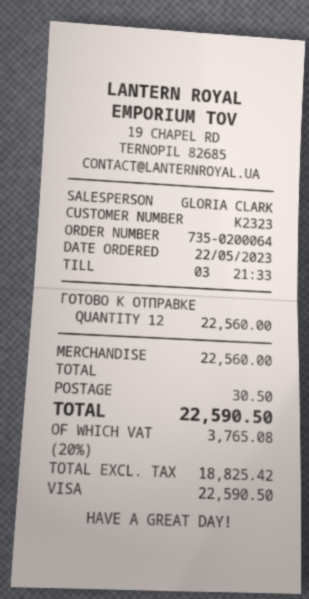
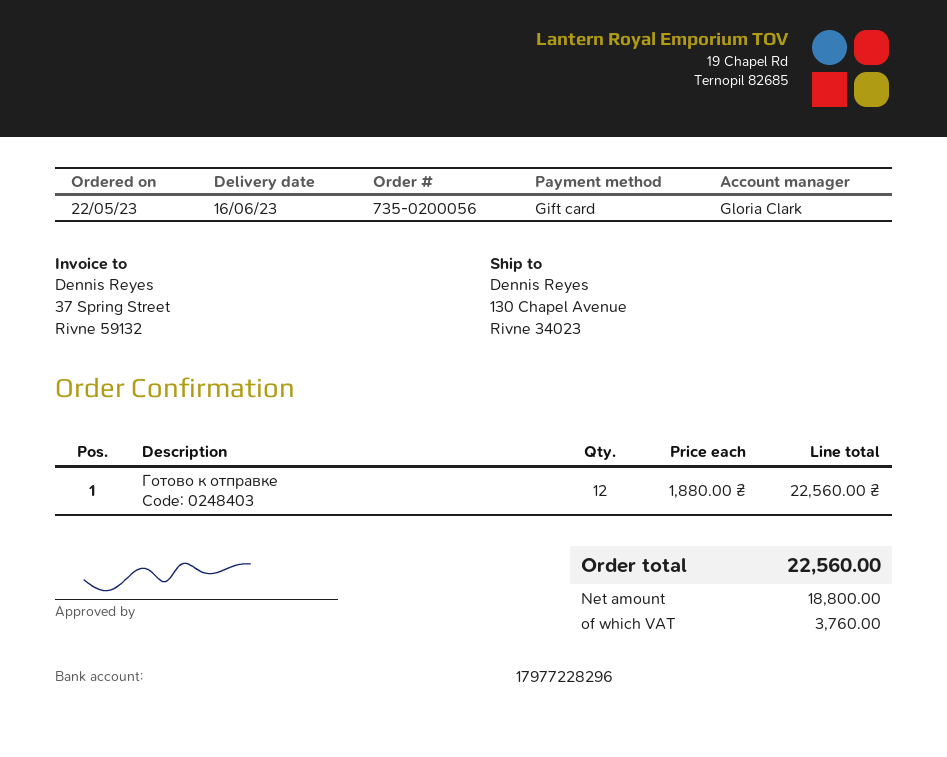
order number: 735-0200064 -> 735-0200056
payment method: Visa -> gift card
shipping: 30.50 -> none
net: 18825.42 -> 18800.00
tax: 3765.08 -> 3760.00
total: 22590.50 -> 22560.00

